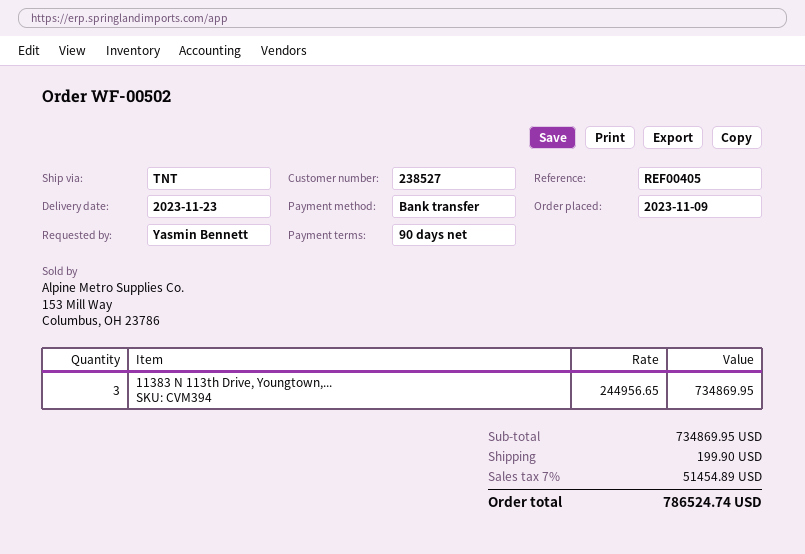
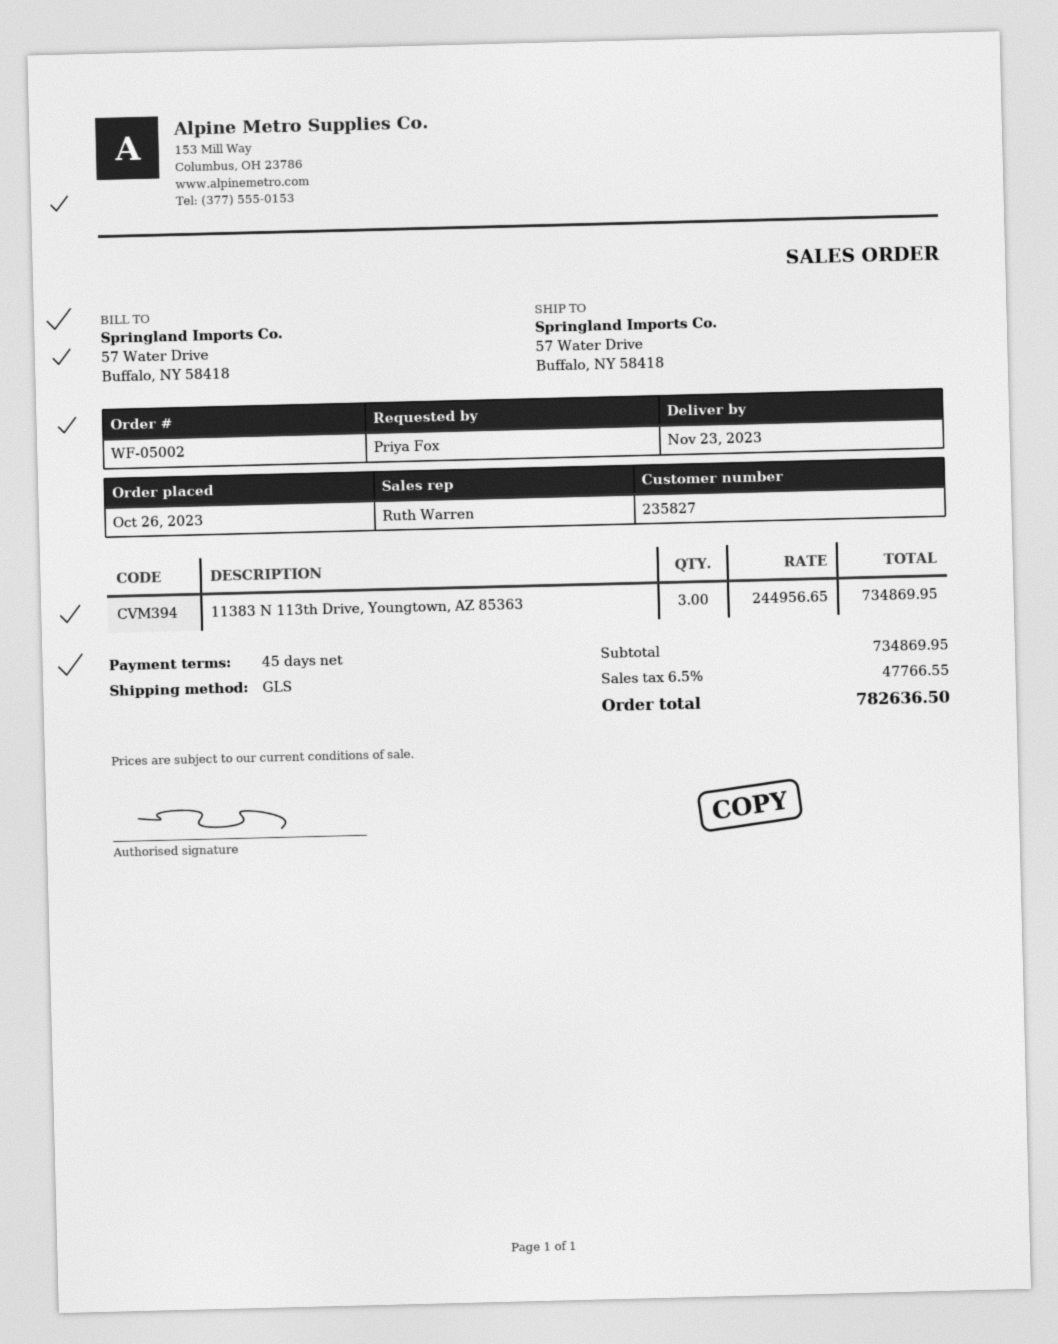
order number: WF-00502 -> WF-05002
order date: 2023-11-09 -> 2023-10-26
payment terms: 90 days -> 45 days
customer number: 238527 -> 235827
ordered by: Yasmin Bennett -> Priya Fox
shipping method: TNT -> GLS
shipping: 199.90 -> none
tax: 7% = 51454.89 -> 6.5% = 47766.55
total: 786524.74 -> 782636.50

